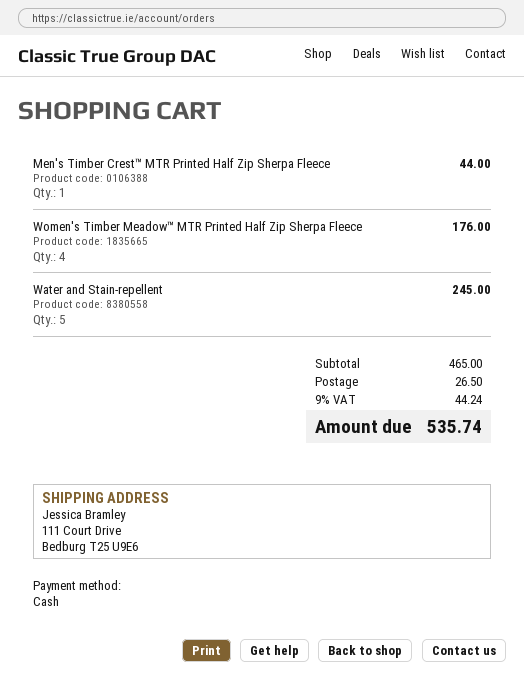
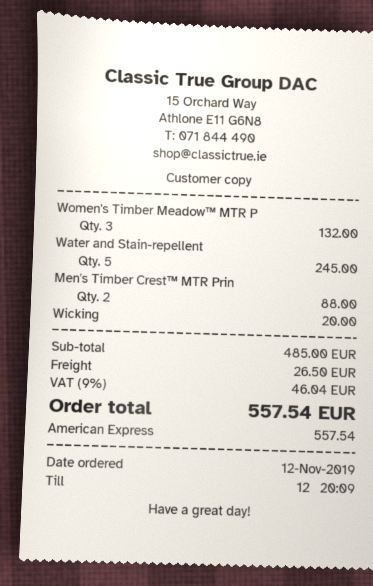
payment method: cash -> American Express
Men's Timber Crest™ MTR Printed Half Zip Sherpa Fleece: 1 for 44.00 -> 2 for 88.00
Women's Timber Meadow™ MTR Printed Half Zip Sherpa Fleece: 4 for 176.00 -> 3 for 132.00
Wicking: none -> 1 for 20.00
subtotal: 465.00 -> 485.00
tax: 9% = 44.24 -> 9% = 46.04
total: 535.74 -> 557.54

